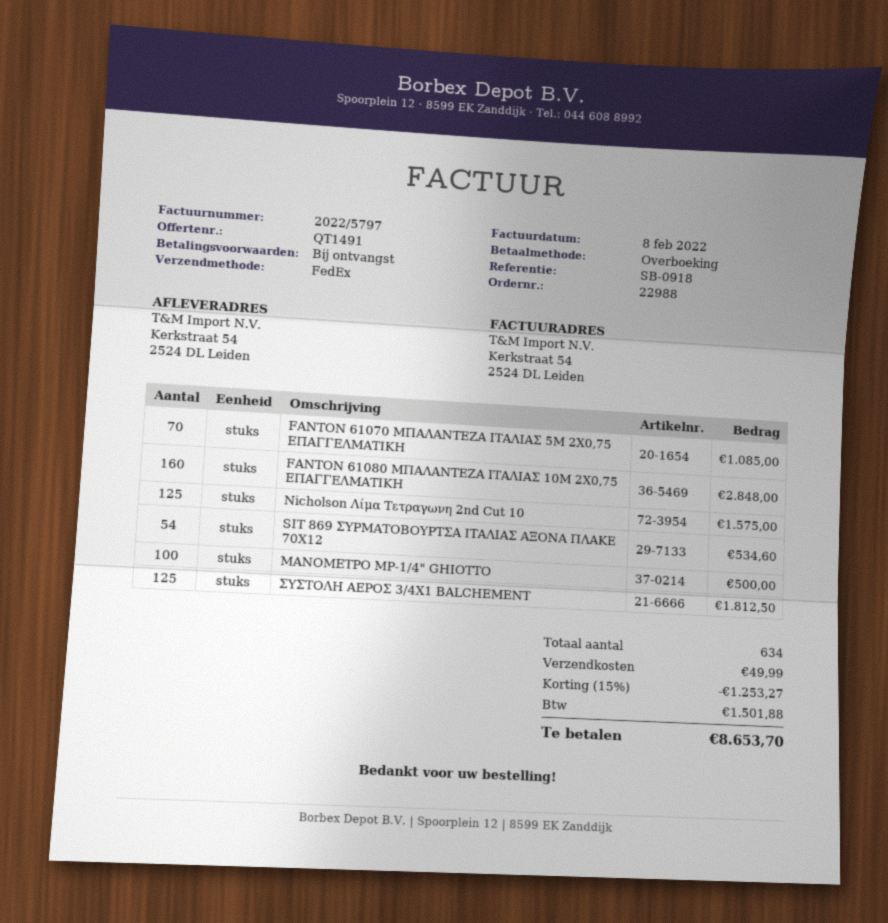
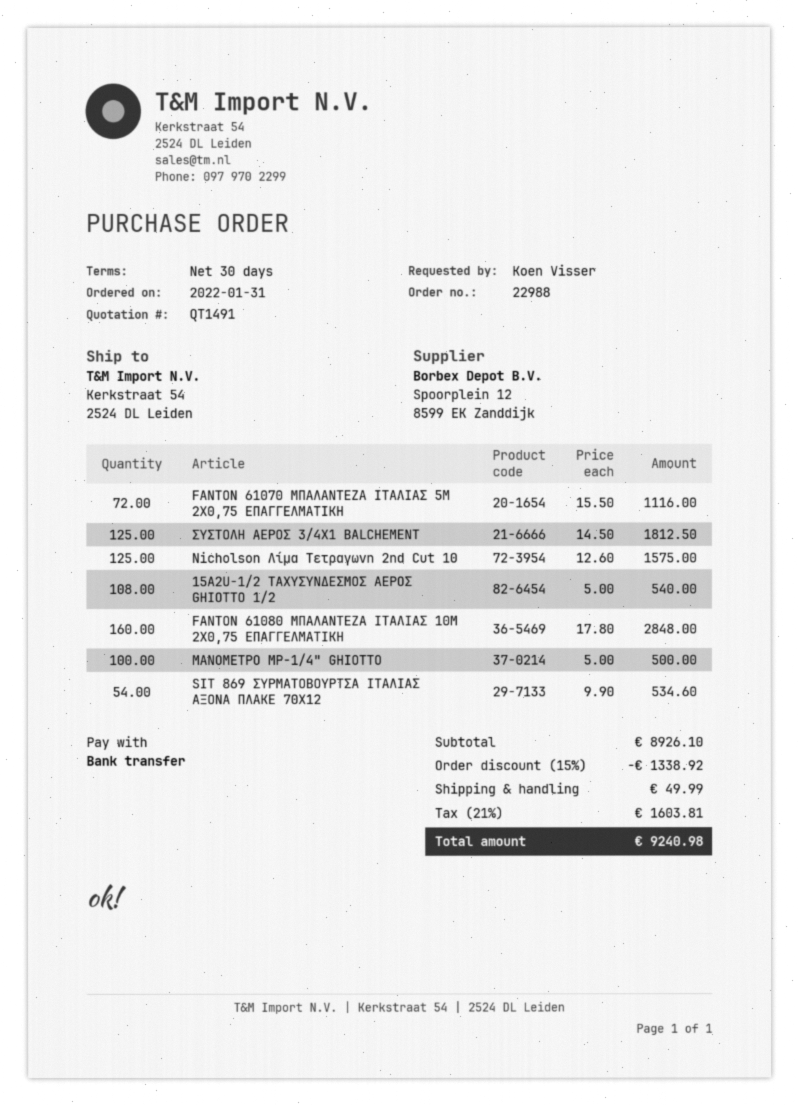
payment terms: on receipt -> 30 days
FANTON 61070 ΜΠΑΛΑΝΤΕΖΑ ΙΤΑΛΙΑΣ 5Μ 2X0,75 ΕΠΑΓΓΕΛΜΑΤΙΚΗ: 70 for 1085.00 -> 72 for 1116.00
15A2U-1/2 ΤΑΧΥΣΥΝΔΕΣΜΟΣ ΑΕΡΟΣ GHIOTTO 1/2: none -> 108 for 540.00
discount: 15% = 1253.27 -> 15% = 1338.92
tax: 1501.88 -> 1603.81
total: 8653.70 -> 9240.98

